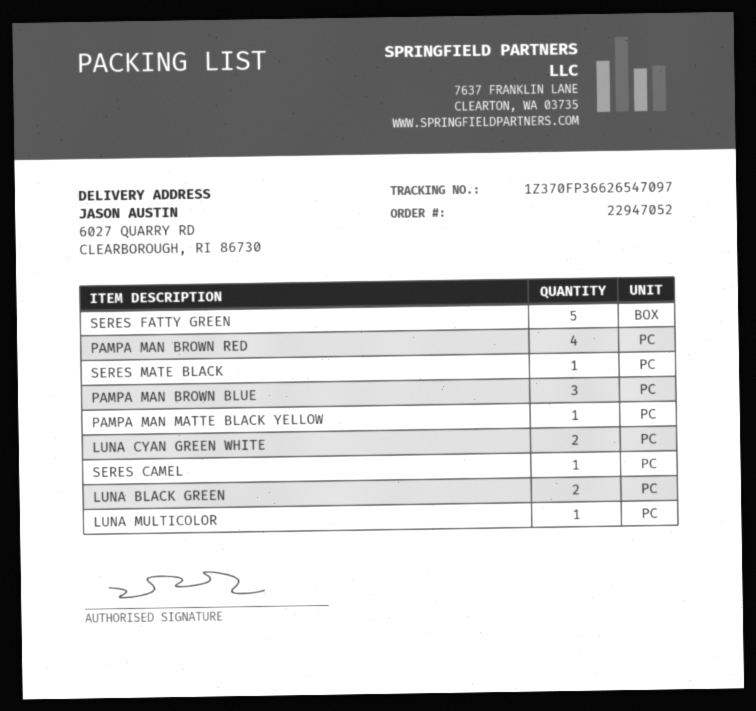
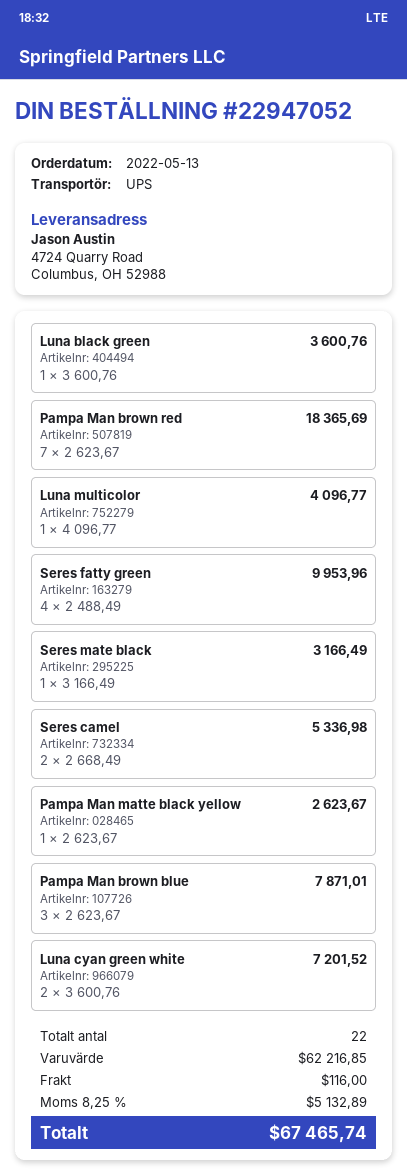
ship to: 6027 QUARRY RD, CLEARBOROUGH, RI 86730 -> 4724 Quarry Road, Columbus, OH 52988
SERES FATTY GREEN: 5 -> 4
PAMPA MAN BROWN RED: 4 -> 7
SERES CAMEL: 1 -> 2
LUNA BLACK GREEN: 2 -> 1

